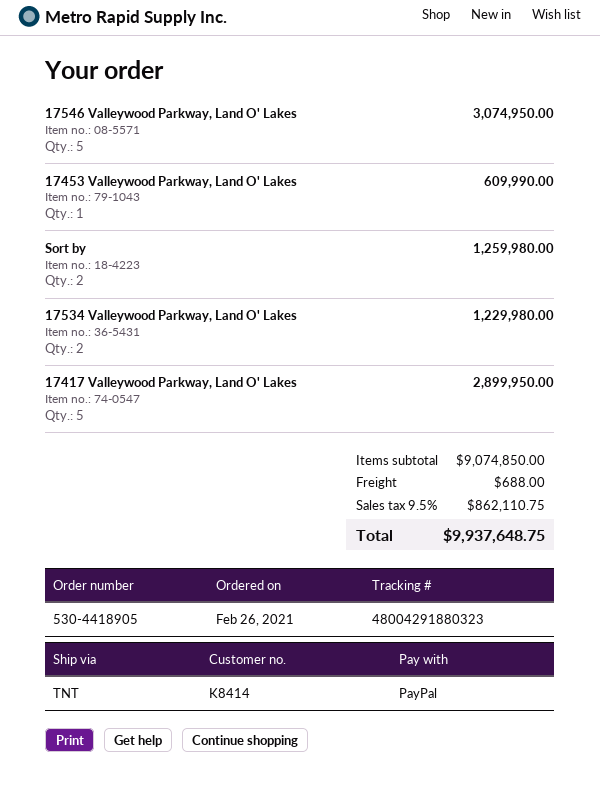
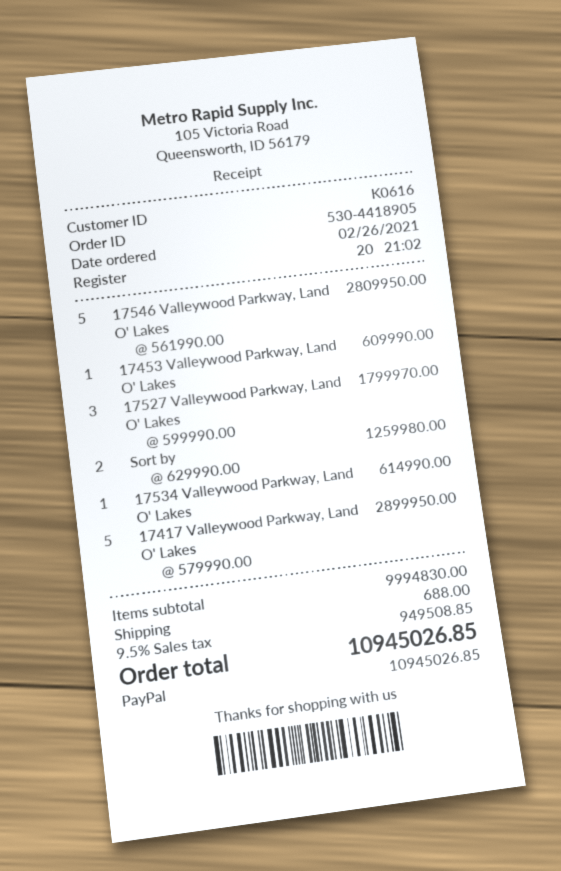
customer number: K8414 -> K0616
17546 Valleywood Parkway, Land O' Lakes: 5 for 3074950.00 -> 5 for 2809950.00
17534 Valleywood Parkway, Land O' Lakes: 2 for 1229980.00 -> 1 for 614990.00
17527 Valleywood Parkway, Land O' Lakes: none -> 3 for 1799970.00
subtotal: 9074850.00 -> 9994830.00
tax: 9.5% = 862110.75 -> 9.5% = 949508.85
total: 9937648.75 -> 10945026.85

